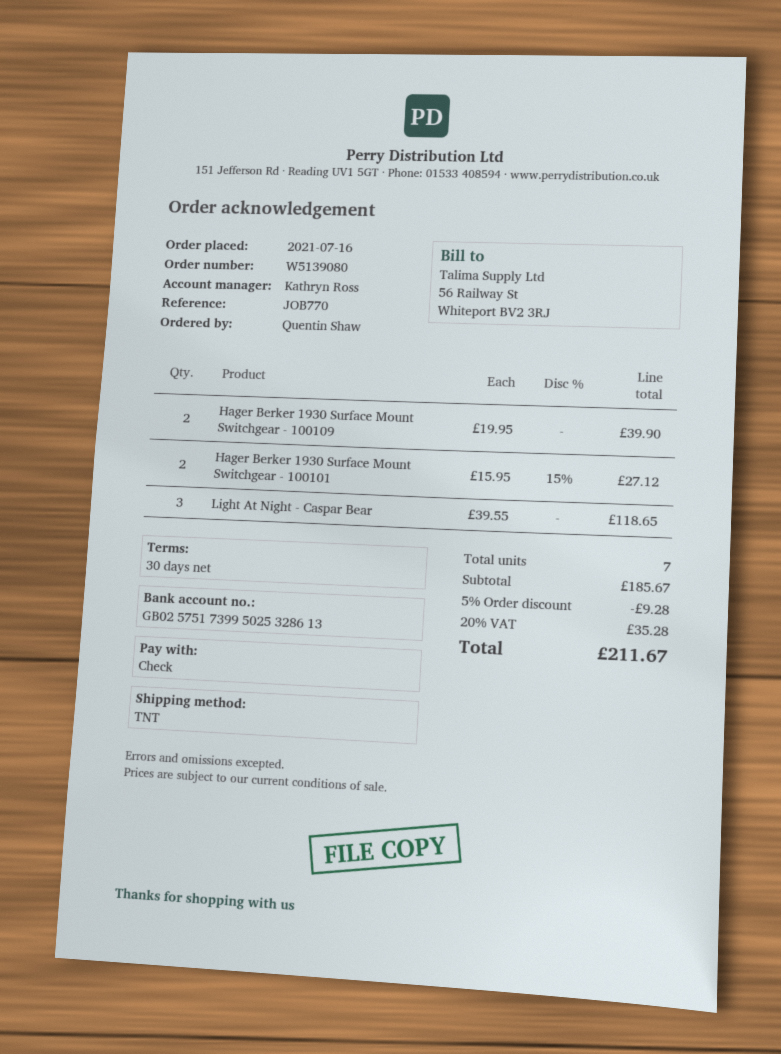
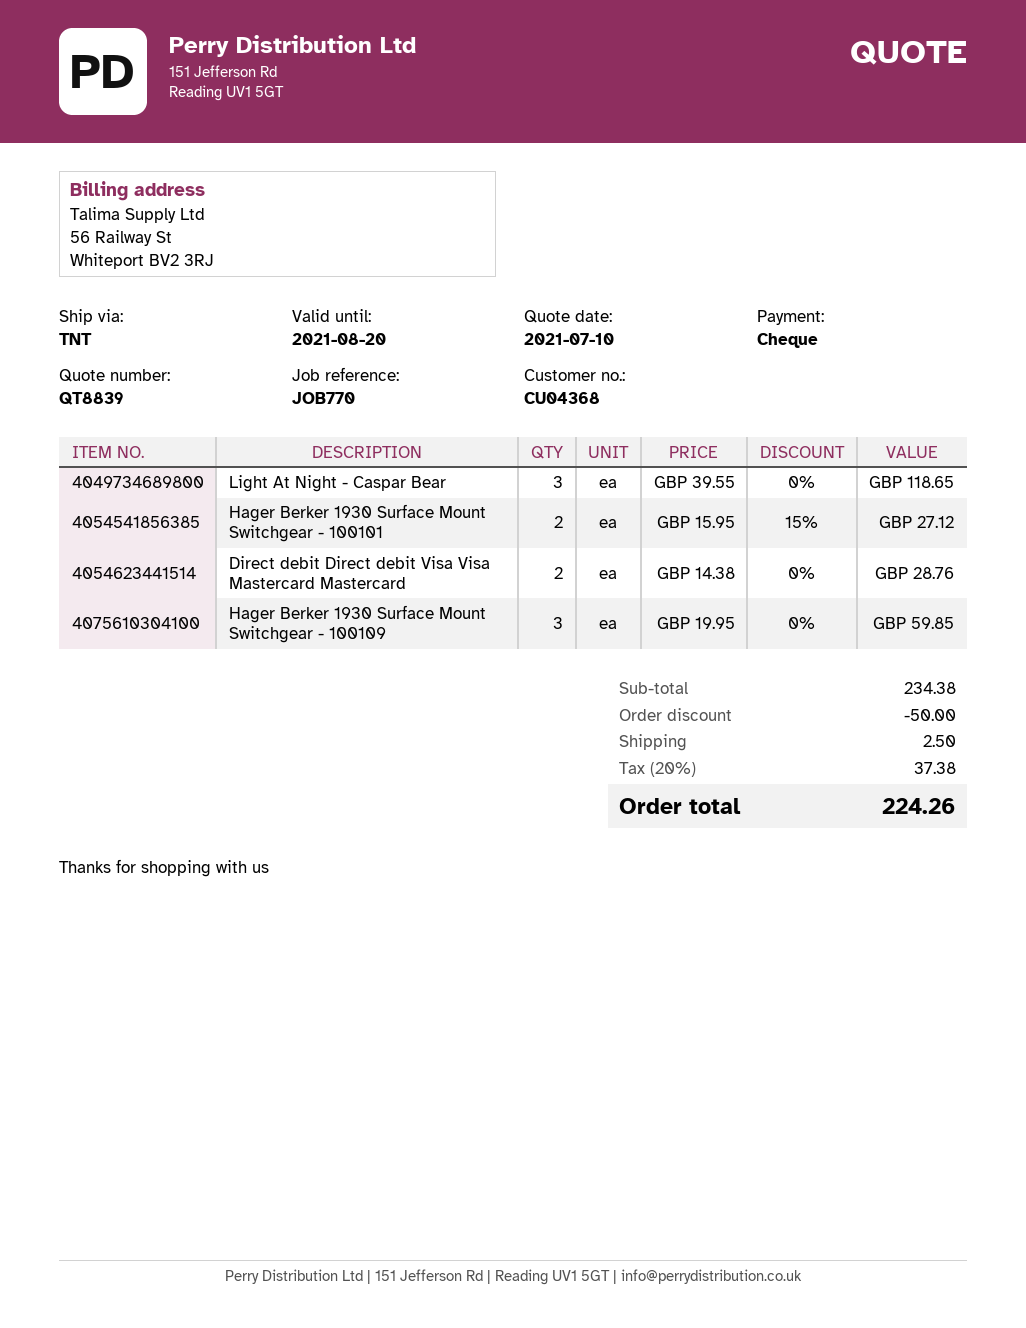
Hager Berker 1930 Surface Mount Switchgear - 100109: 2 x 19.95 = 39.90 -> 3 x 19.95 = 59.85
Direct debit Direct debit Visa Visa Mastercard Mastercard: none -> 2 x 14.38 = 28.76
subtotal: 185.67 -> 234.38
discount: 9.28 -> 50.00
shipping: none -> 2.50
tax: 20% = 35.28 -> 20% = 37.38
total: 211.67 -> 224.26

